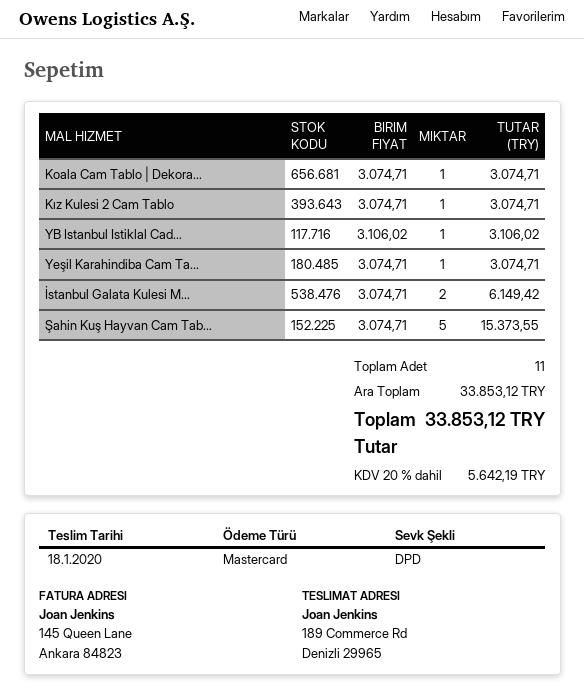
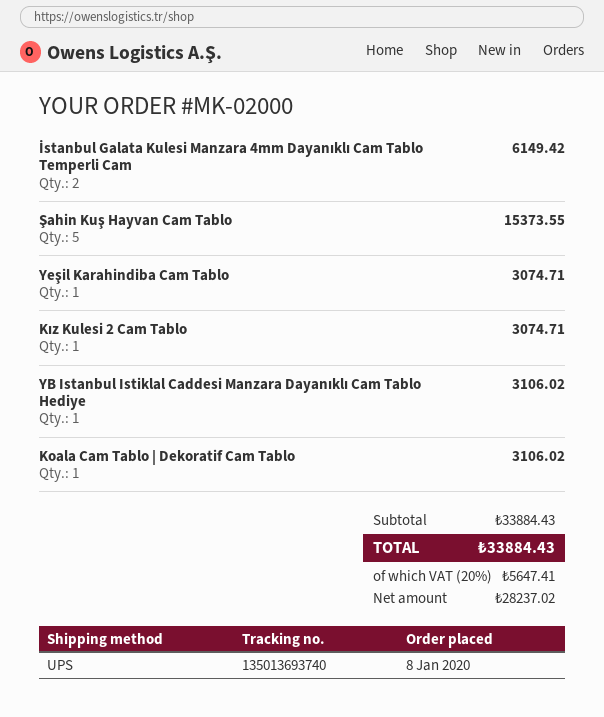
shipping method: DPD -> UPS
Koala Cam Tablo | Dekora...: 1 for 3074.71 -> 1 for 3106.02
subtotal: 33853.12 -> 33884.43
tax: 20% = 5642.19 -> 20% = 5647.41
total: 33853.12 -> 33884.43

